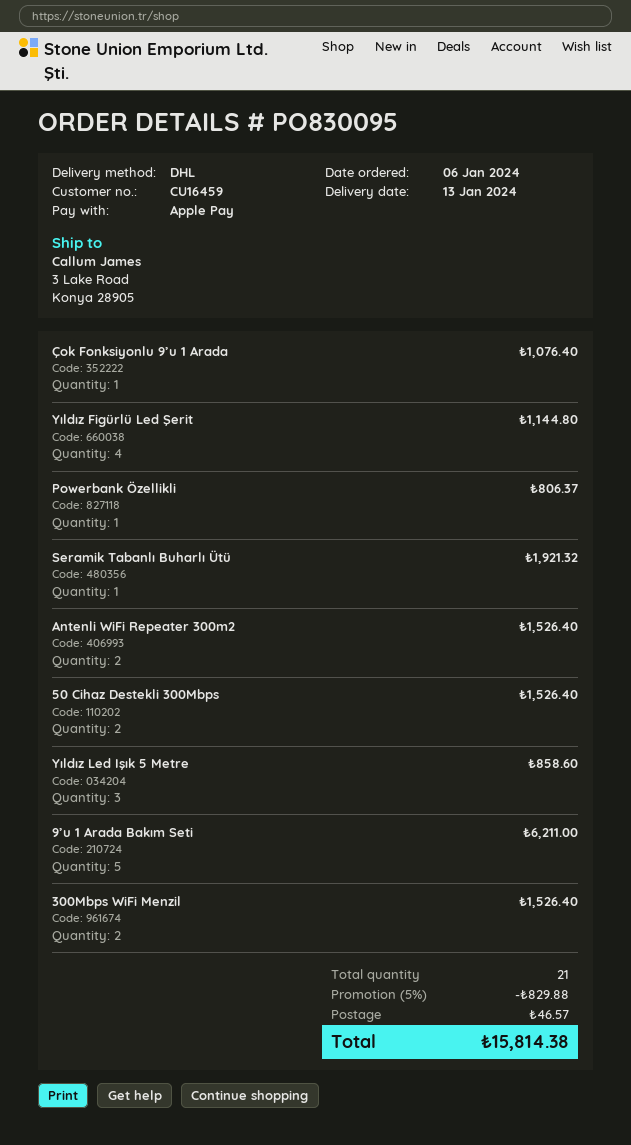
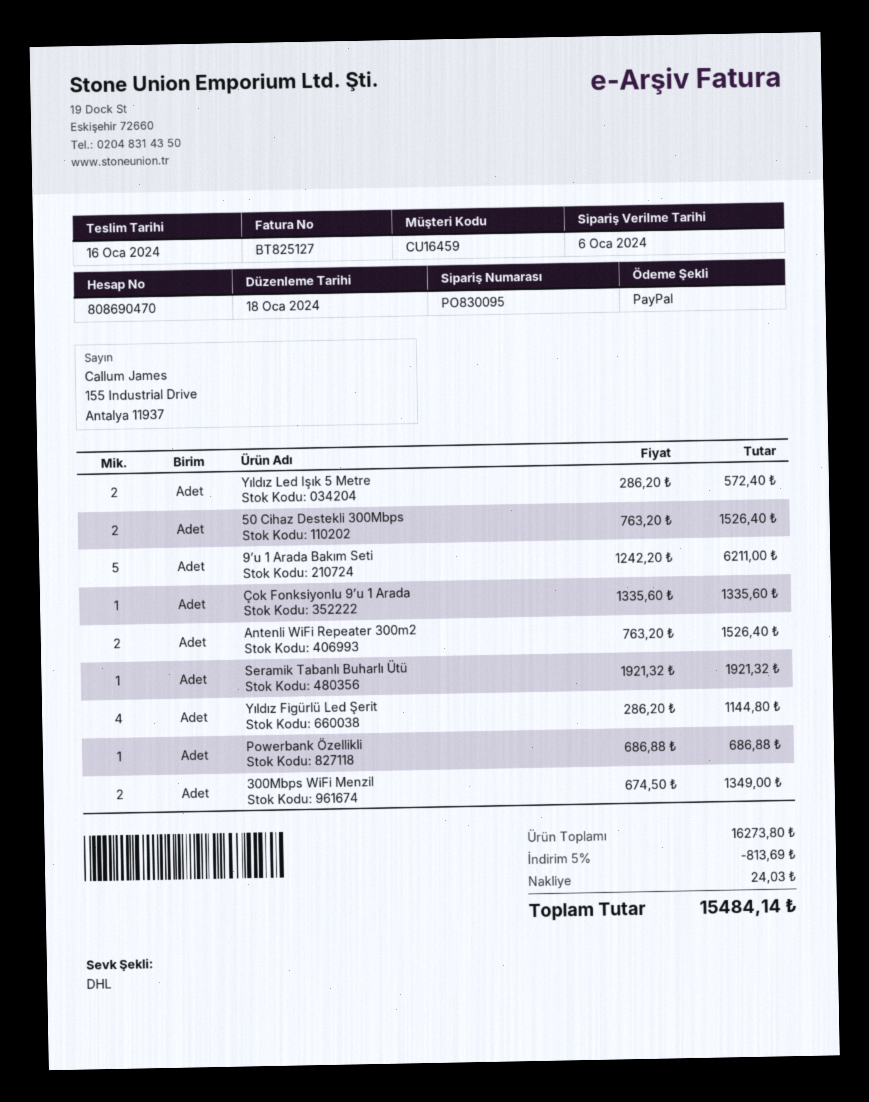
delivery date: 2024-01-13 -> 2024-01-16
payment method: Apple Pay -> PayPal
Çok Fonksiyonlu 9’u 1 Arada: 1 for 1076.40 -> 1 for 1335.60
Powerbank Özellikli: 1 for 806.37 -> 1 for 686.88
Yıldız Led Işık 5 Metre: 3 for 858.60 -> 2 for 572.40
300Mbps WiFi Menzil: 2 for 1526.40 -> 2 for 1349.00
discount: 5% = 829.88 -> 5% = 813.69
shipping: 46.57 -> 24.03
total: 15814.38 -> 15484.14

